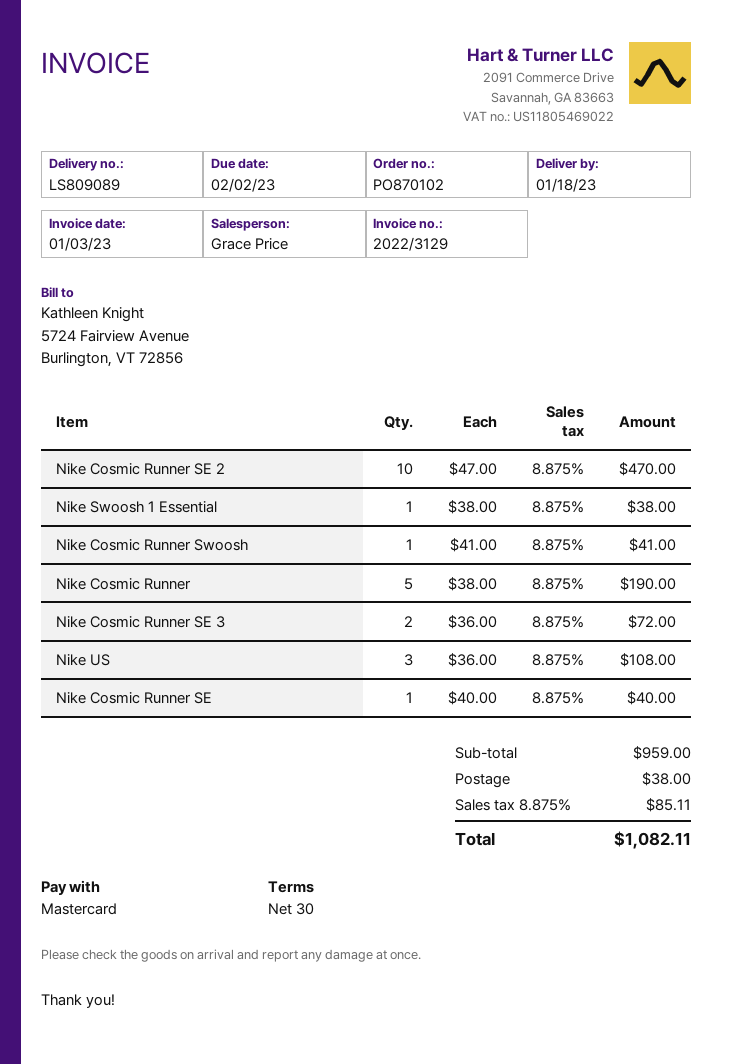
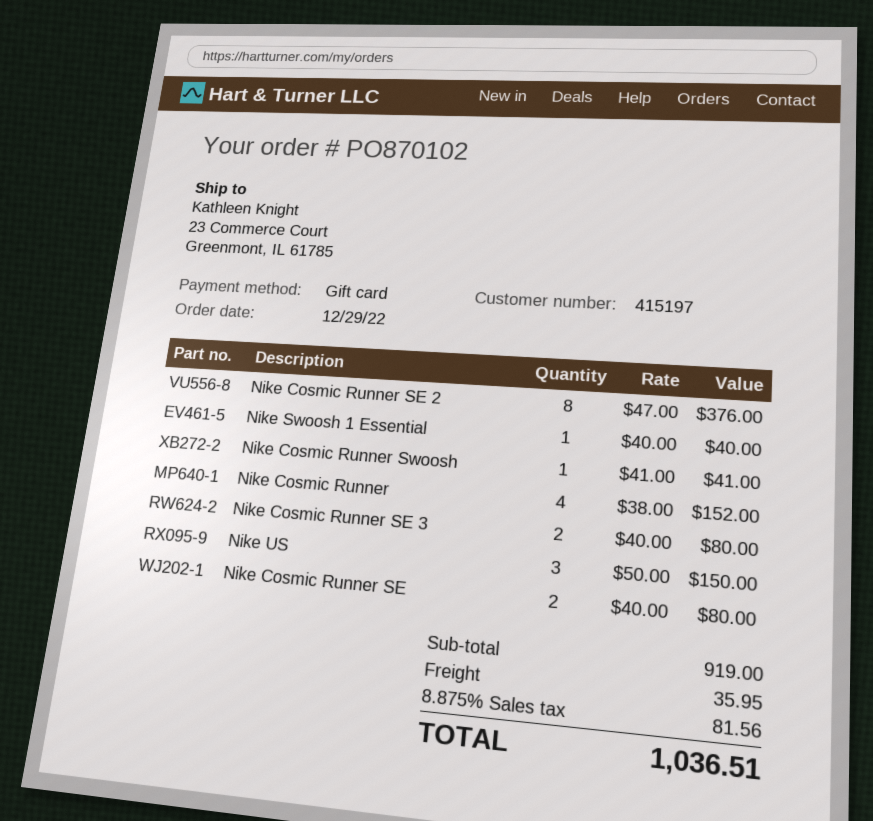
payment method: Mastercard -> gift card
Nike Cosmic Runner SE 2: 10 x 47.00 = 470.00 -> 8 x 47.00 = 376.00
Nike Swoosh 1 Essential: 1 x 38.00 = 38.00 -> 1 x 40.00 = 40.00
Nike Cosmic Runner: 5 x 38.00 = 190.00 -> 4 x 38.00 = 152.00
Nike Cosmic Runner SE 3: 2 x 36.00 = 72.00 -> 2 x 40.00 = 80.00
Nike US: 3 x 36.00 = 108.00 -> 3 x 50.00 = 150.00
Nike Cosmic Runner SE: 1 x 40.00 = 40.00 -> 2 x 40.00 = 80.00
subtotal: 959.00 -> 919.00
shipping: 38.00 -> 35.95
tax: 8.875% = 85.11 -> 8.875% = 81.56
total: 1082.11 -> 1036.51

